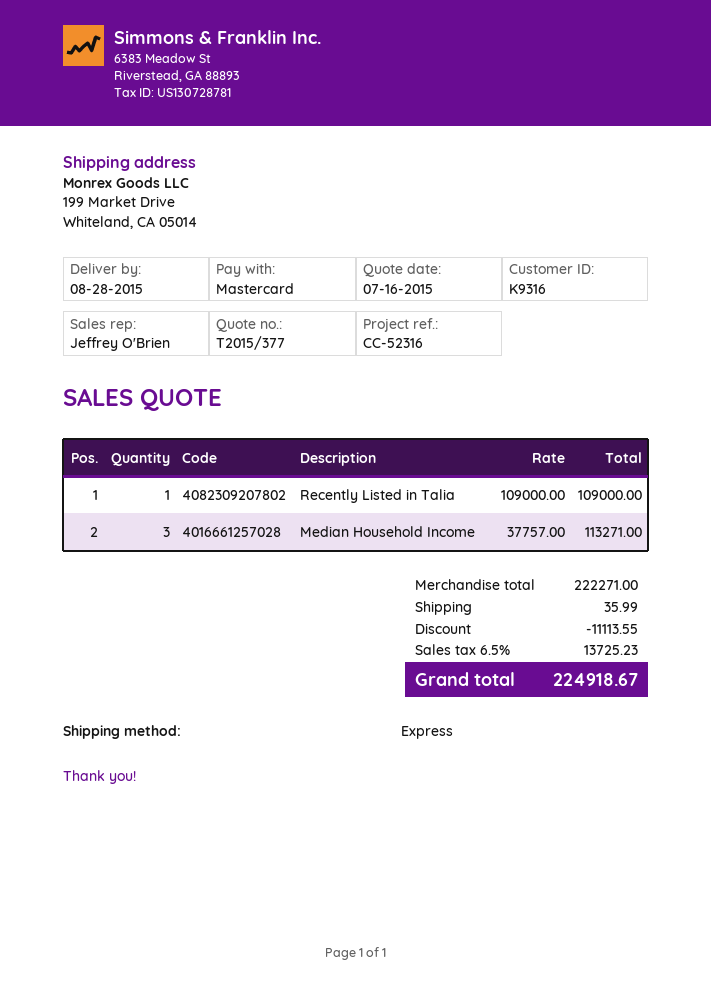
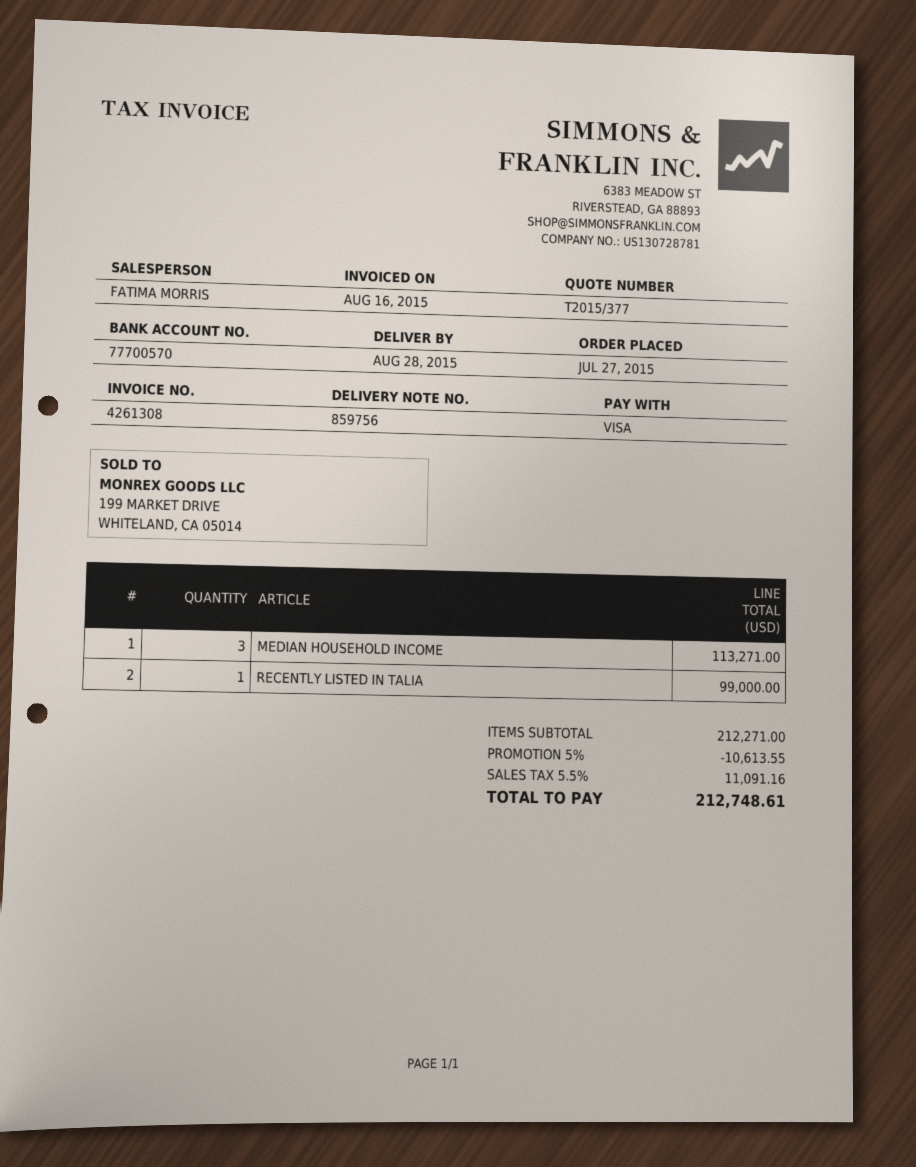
sales rep: Jeffrey O'Brien -> FATIMA MORRIS
payment method: Mastercard -> Visa
Recently Listed in Talia: 1 for 109000.00 -> 1 for 99000.00
subtotal: 222271.00 -> 212271.00
discount: 11113.55 -> 10613.55
shipping: 35.99 -> none
tax: 6.5% = 13725.23 -> 5.5% = 11091.16
total: 224918.67 -> 212748.61

